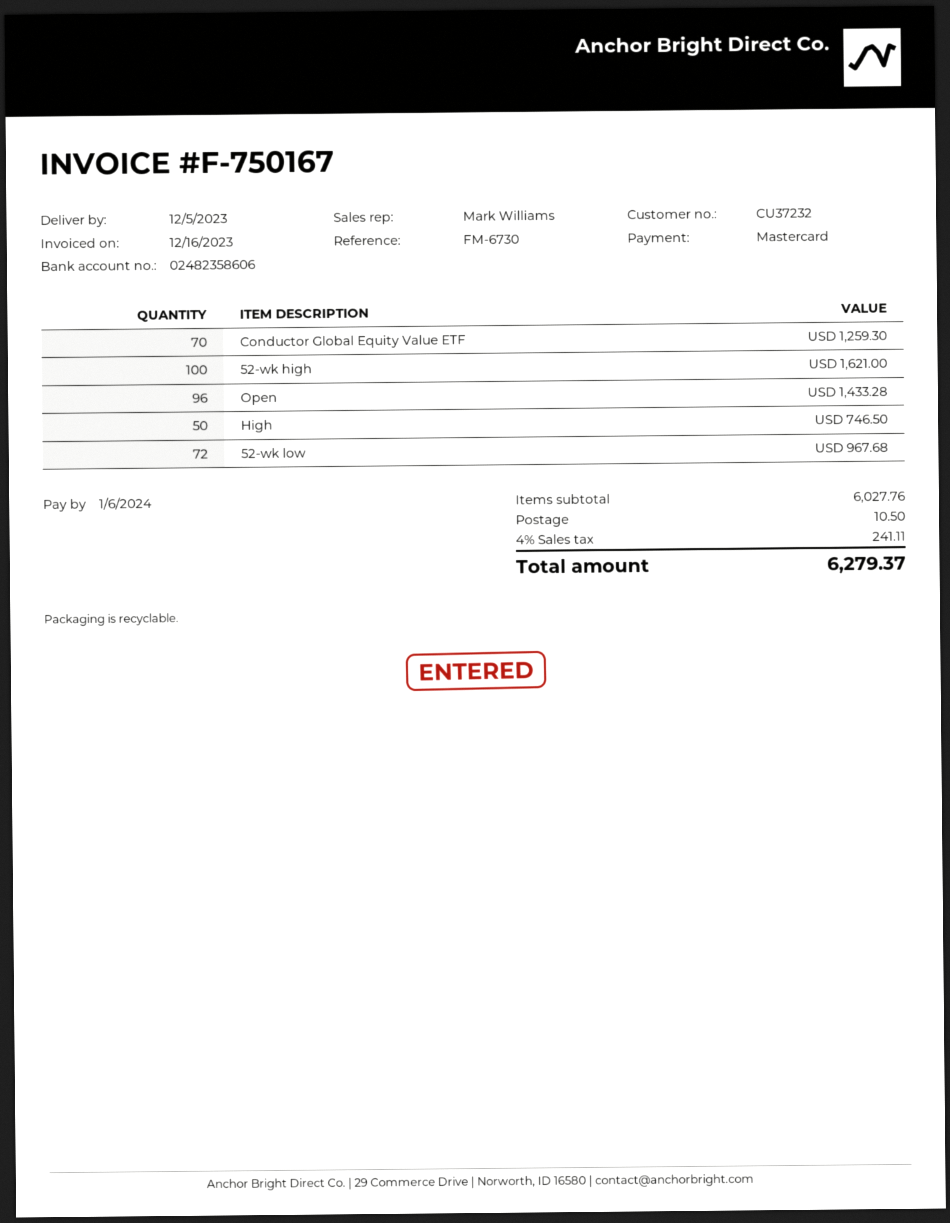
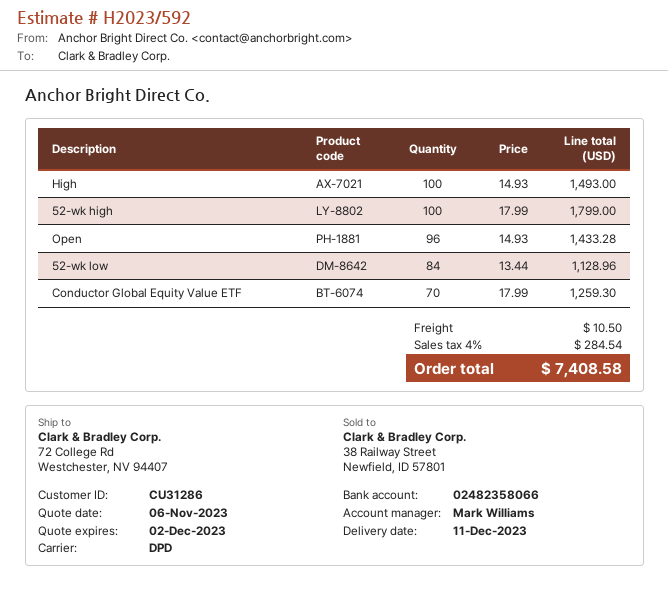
delivery date: 2023-12-05 -> 2023-12-11
customer number: CU37232 -> CU31286
bank account: 02482358606 -> 02482358066
52-wk high: 100 for 1621.00 -> 100 for 1799.00
High: 50 for 746.50 -> 100 for 1493.00
52-wk low: 72 for 967.68 -> 84 for 1128.96
tax: 4% = 241.11 -> 4% = 284.54
total: 6279.37 -> 7408.58

